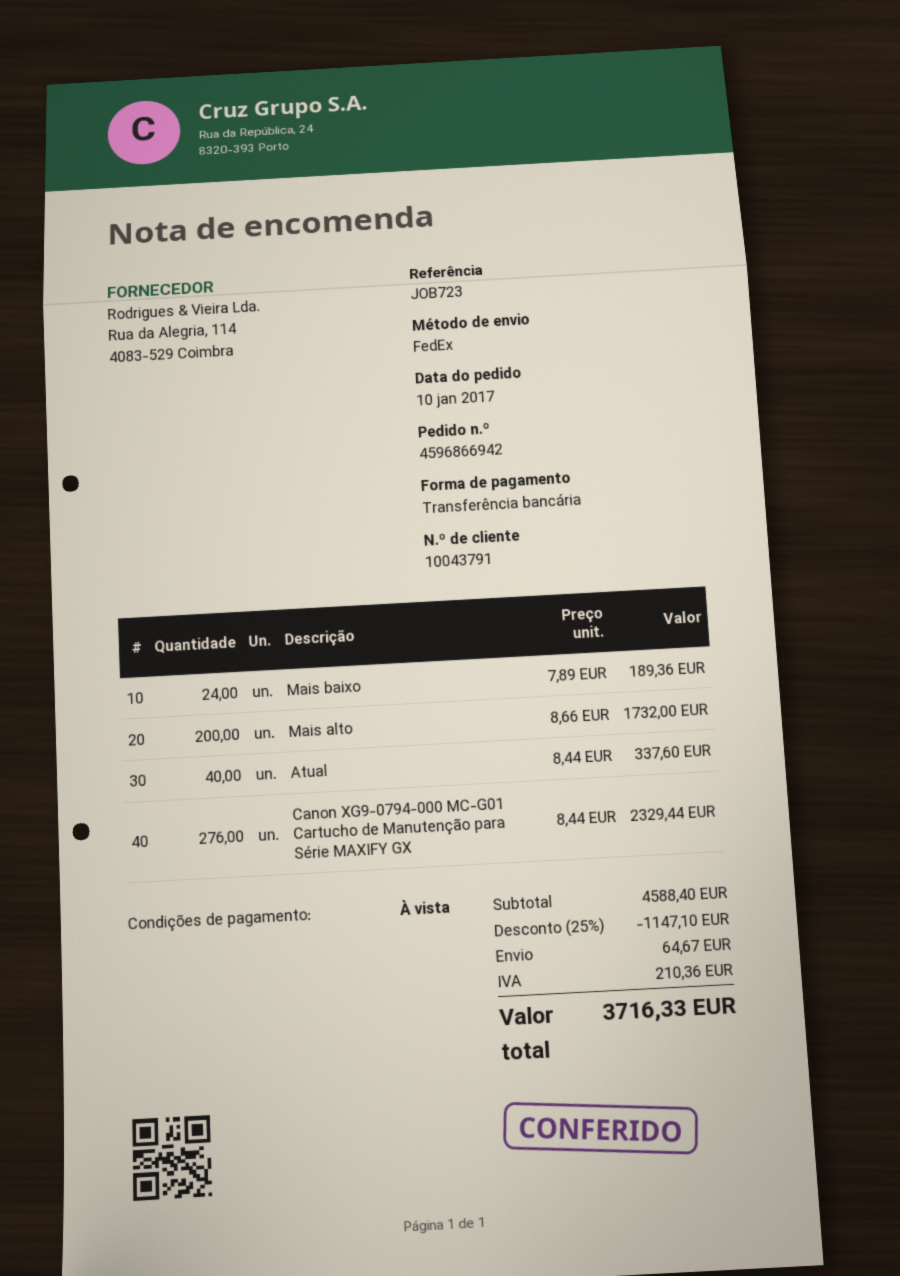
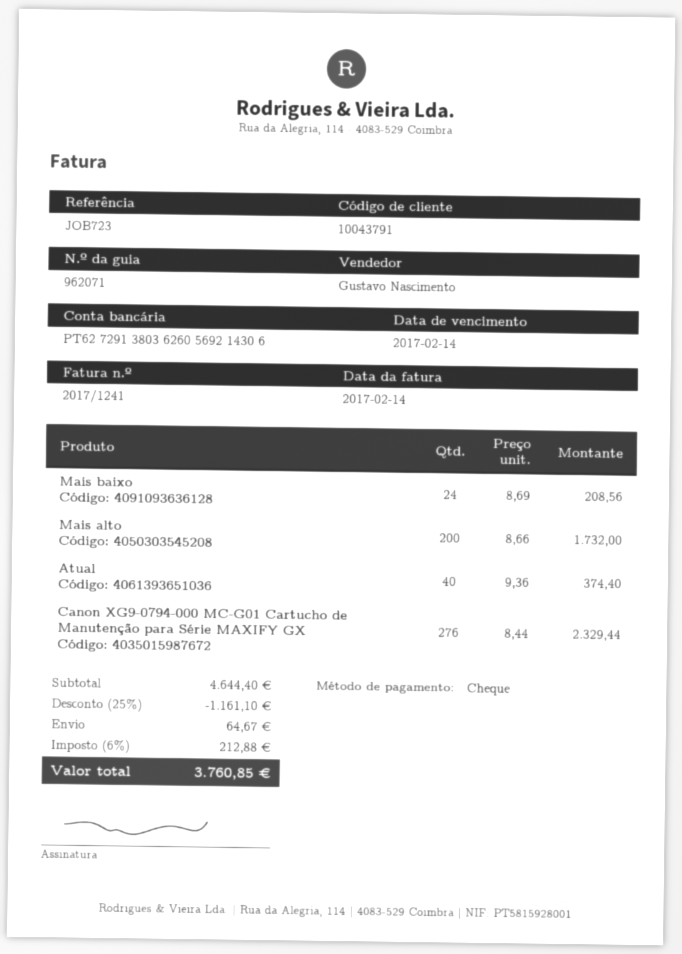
payment method: bank transfer -> cheque
Mais baixo: 24 x 7.89 = 189.36 -> 24 x 8.69 = 208.56
Atual: 40 x 8.44 = 337.60 -> 40 x 9.36 = 374.40
subtotal: 4588.40 -> 4644.40
discount: 25% = 1147.10 -> 25% = 1161.10
tax: 210.36 -> 212.88
total: 3716.33 -> 3760.85

